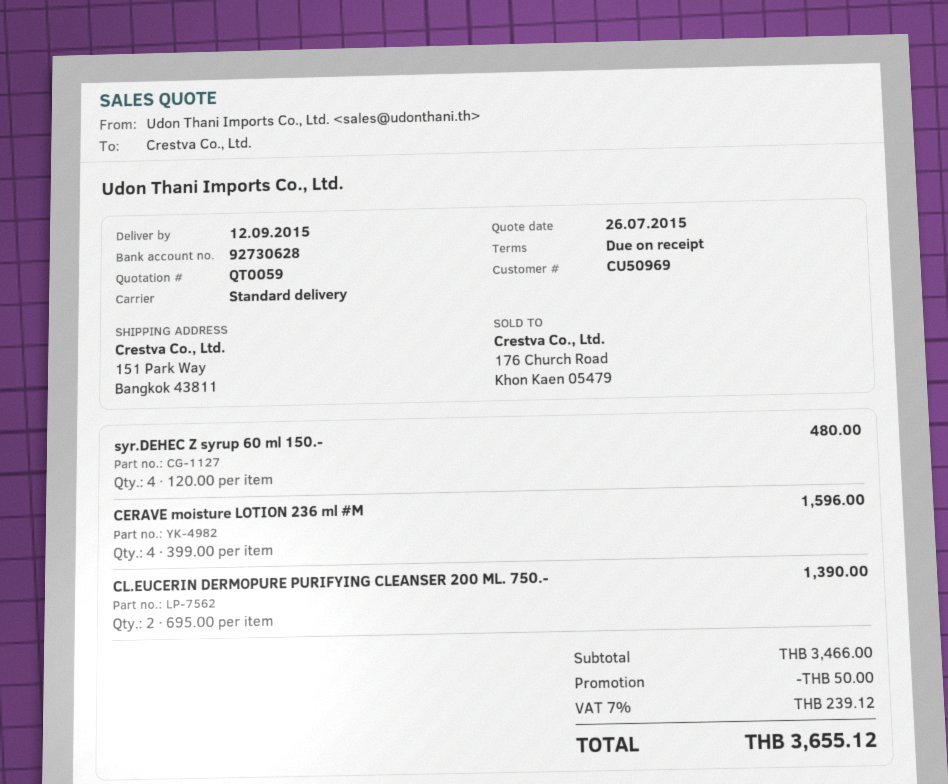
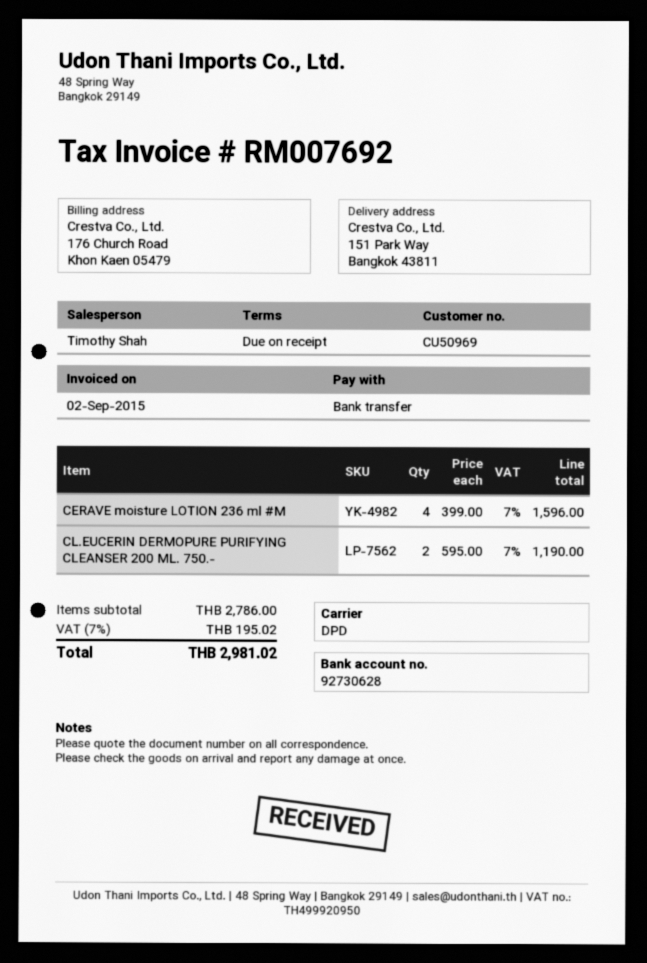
shipping method: standard -> DPD
syr.DEHEC Z syrup 60 ml 150.-: 4 x 120.00 = 480.00 -> none
CL.EUCERIN DERMOPURE PURIFYING CLEANSER 200 ML. 750.-: 2 x 695.00 = 1390.00 -> 2 x 595.00 = 1190.00
subtotal: 3466.00 -> 2786.00
discount: 50.00 -> none
tax: 7% = 239.12 -> 7% = 195.02
total: 3655.12 -> 2981.02

